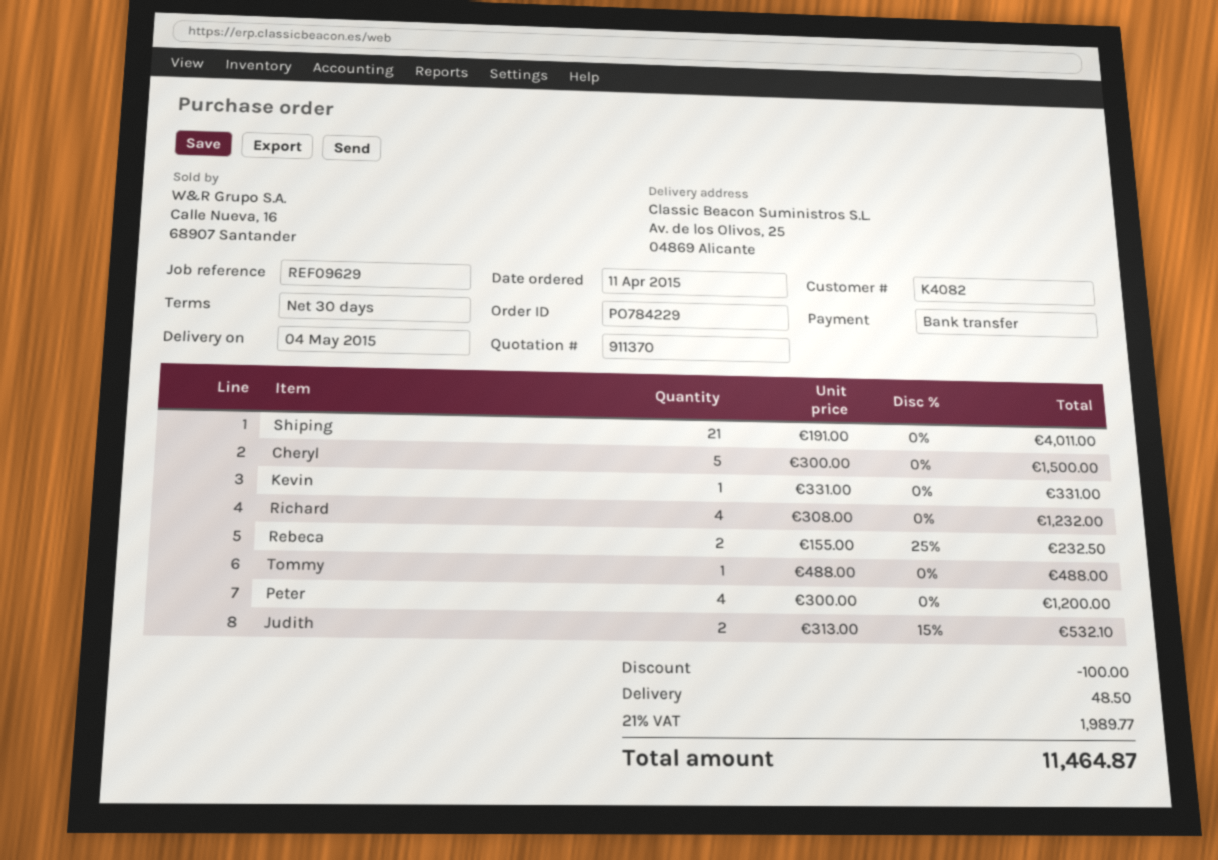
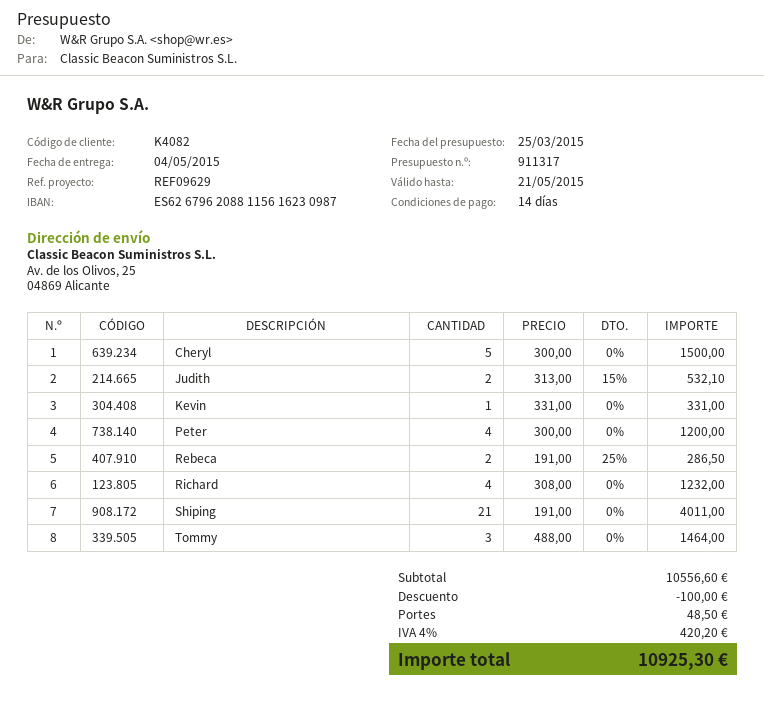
quote number: 911370 -> 911317
payment terms: 30 days -> 14 days
Rebeca: 2 x 155.00 - 25% = 232.50 -> 2 x 191.00 - 25% = 286.50
Tommy: 1 x 488.00 = 488.00 -> 3 x 488.00 = 1464.00
tax: 21% = 1989.77 -> 4% = 420.20
total: 11464.87 -> 10925.30

